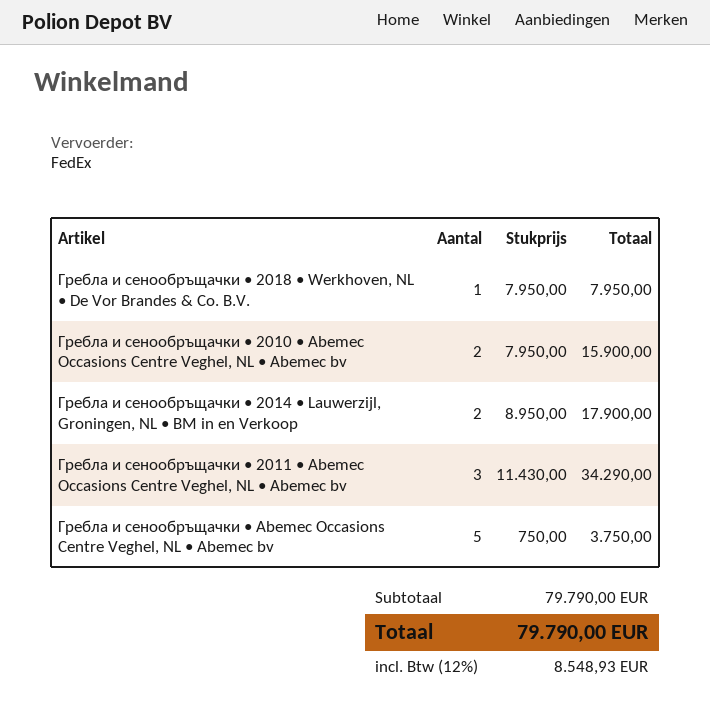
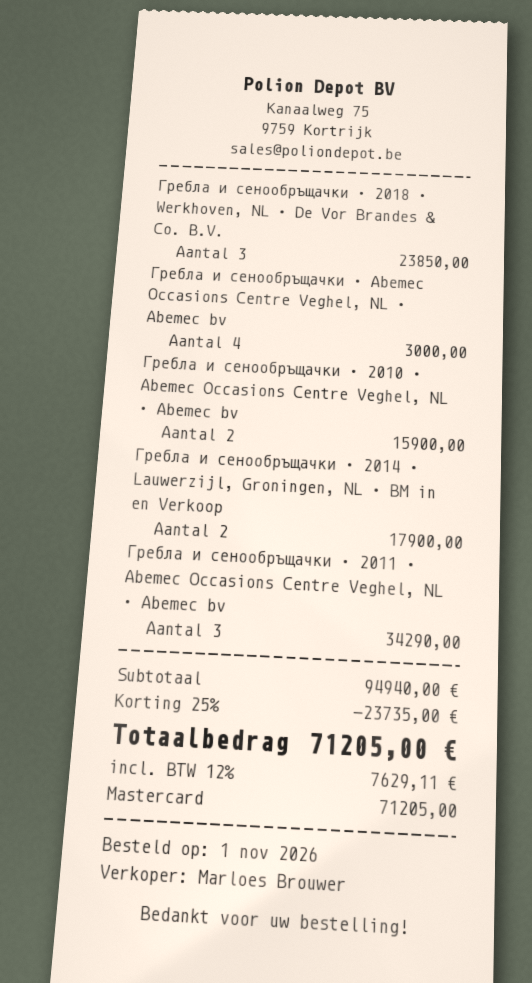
Гребла и сенообръщачки • 2018 • Werkhoven, NL • De Vor Brandes & Co. B.V.: 1 for 7950.00 -> 3 for 23850.00
Гребла и сенообръщачки • Abemec Occasions Centre Veghel, NL • Abemec bv: 5 for 3750.00 -> 4 for 3000.00
subtotal: 79790.00 -> 94940.00
discount: none -> 25% = 23735.00
tax: 12% = 8548.93 -> 12% = 7629.11
total: 79790.00 -> 71205.00

